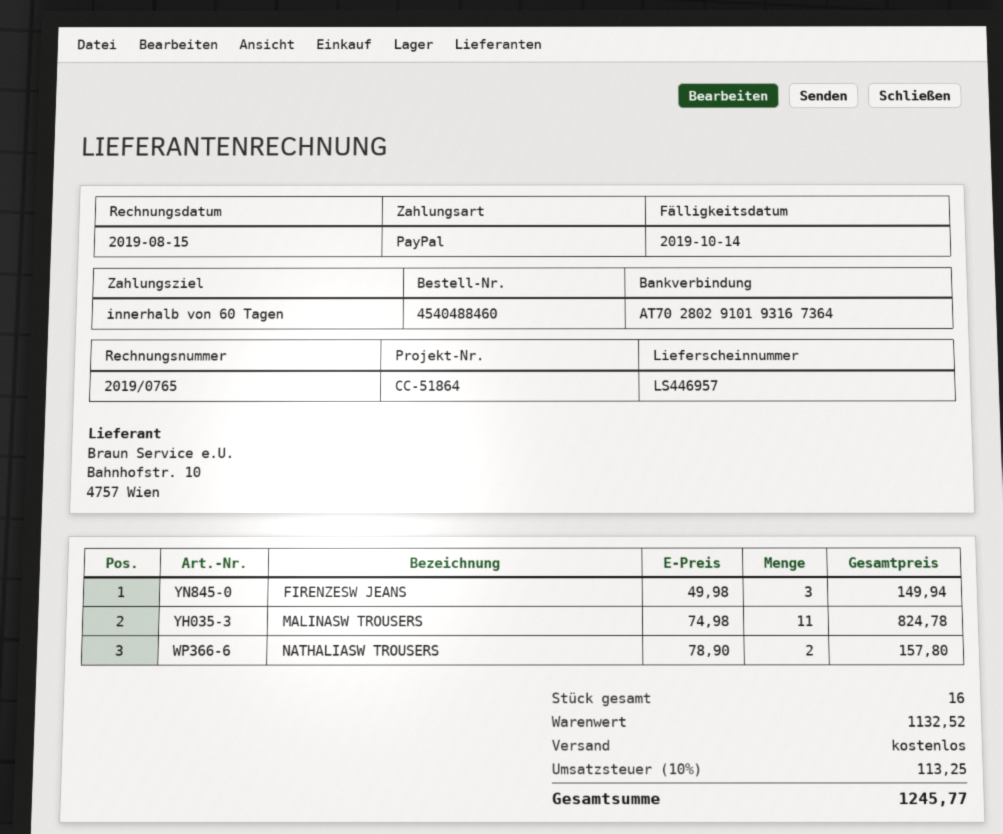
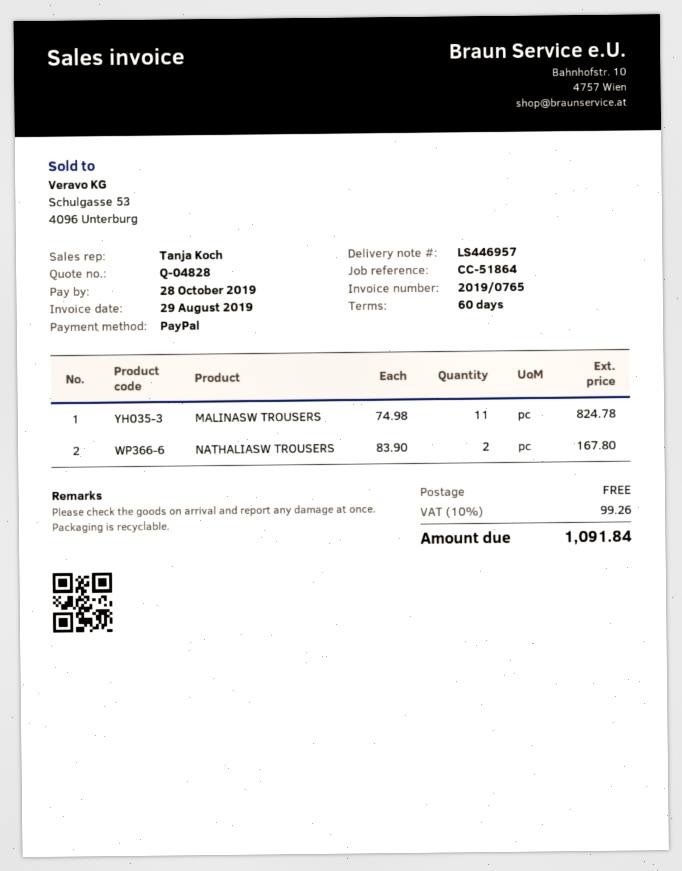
invoice date: 2019-08-15 -> 2019-08-29
due date: 2019-10-14 -> 2019-10-28
FIRENZESW JEANS: 3 x 49.98 = 149.94 -> none
NATHALIASW TROUSERS: 2 x 78.90 = 157.80 -> 2 x 83.90 = 167.80
tax: 10% = 113.25 -> 10% = 99.26
total: 1245.77 -> 1091.84

